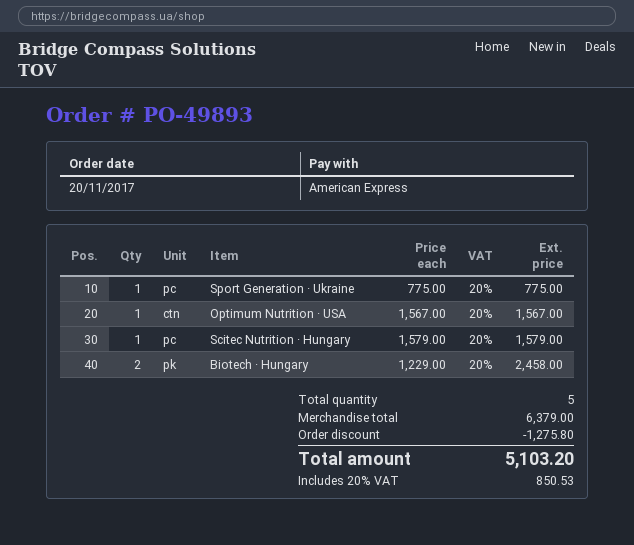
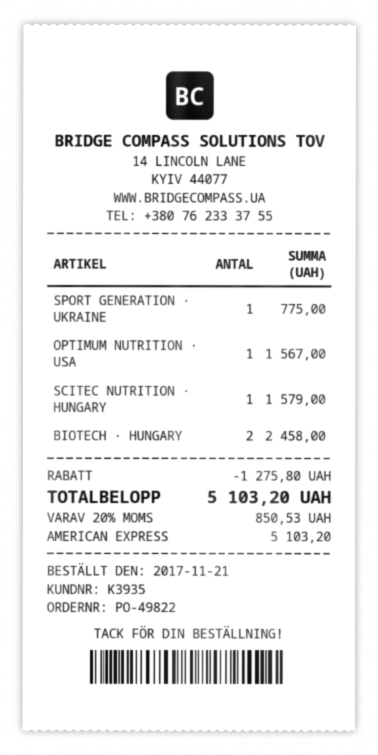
order number: PO-49893 -> PO-49822
order date: 2017-11-20 -> 2017-11-21

